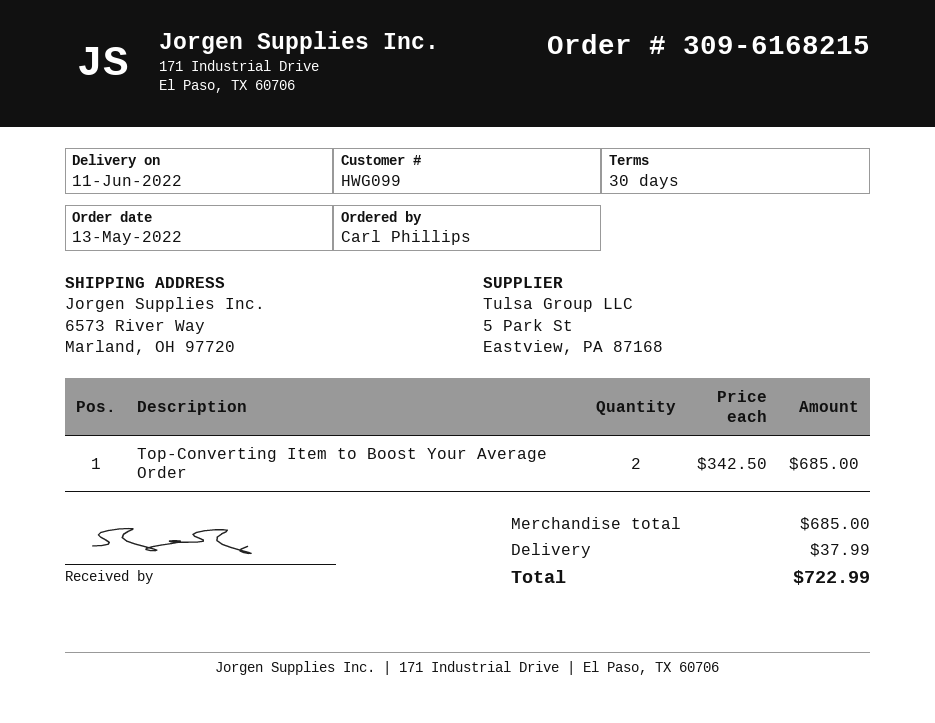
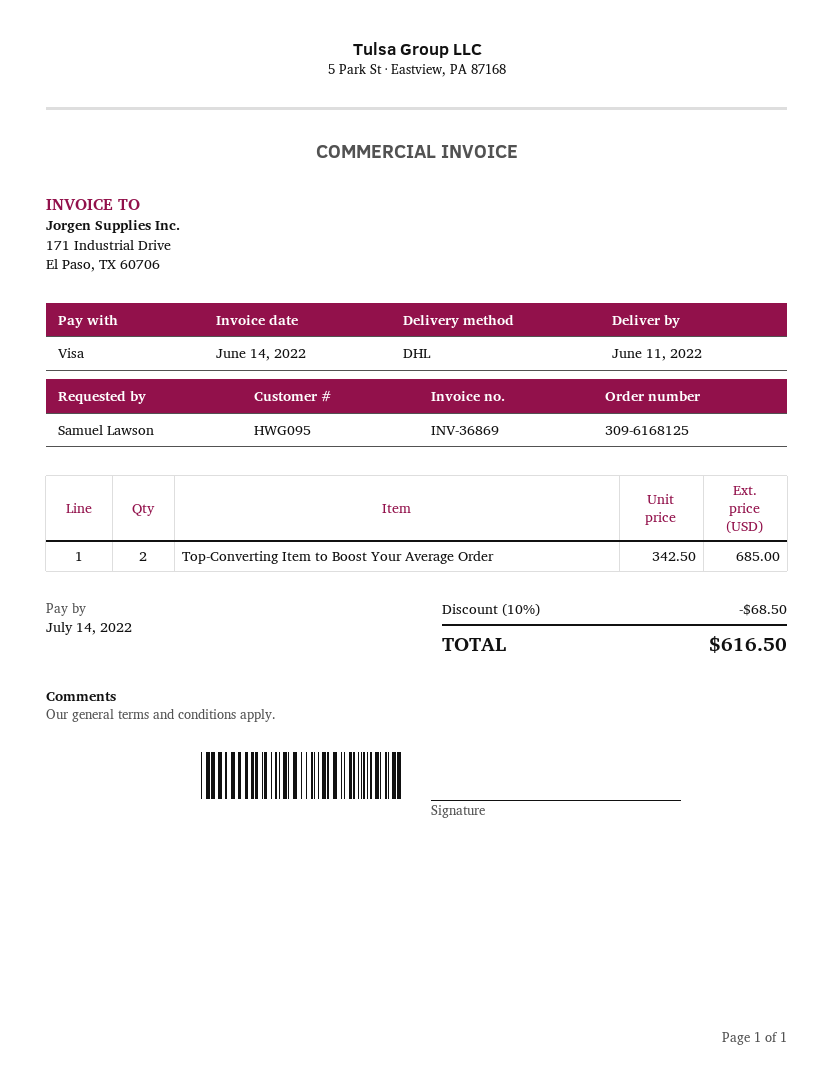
order number: 309-6168215 -> 309-6168125
customer number: HWG099 -> HWG095
ordered by: Carl Phillips -> Samuel Lawson
discount: none -> 10% = 68.50
shipping: 37.99 -> none
total: 722.99 -> 616.50

